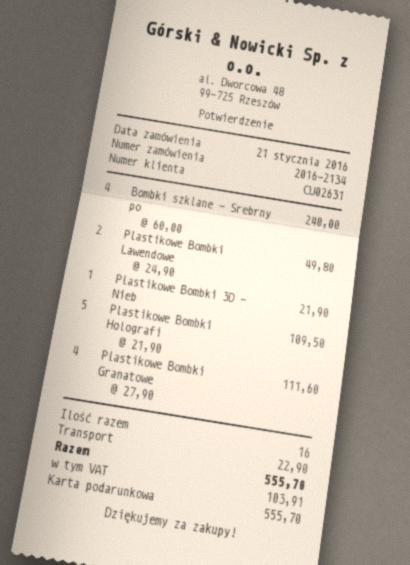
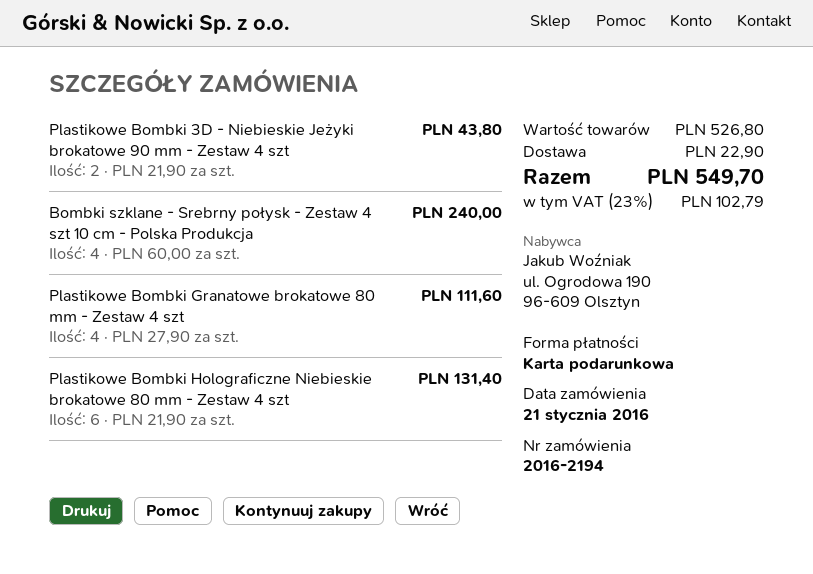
order number: 2016-2134 -> 2016-2194
Plastikowe Bombki Lawendowe: 2 x 24.90 = 49.80 -> none
Plastikowe Bombki 3D - Nieb: 1 x 21.90 = 21.90 -> 2 x 21.90 = 43.80
Plastikowe Bombki Holografi: 5 x 21.90 = 109.50 -> 6 x 21.90 = 131.40
tax: 103.91 -> 102.79
total: 555.70 -> 549.70

